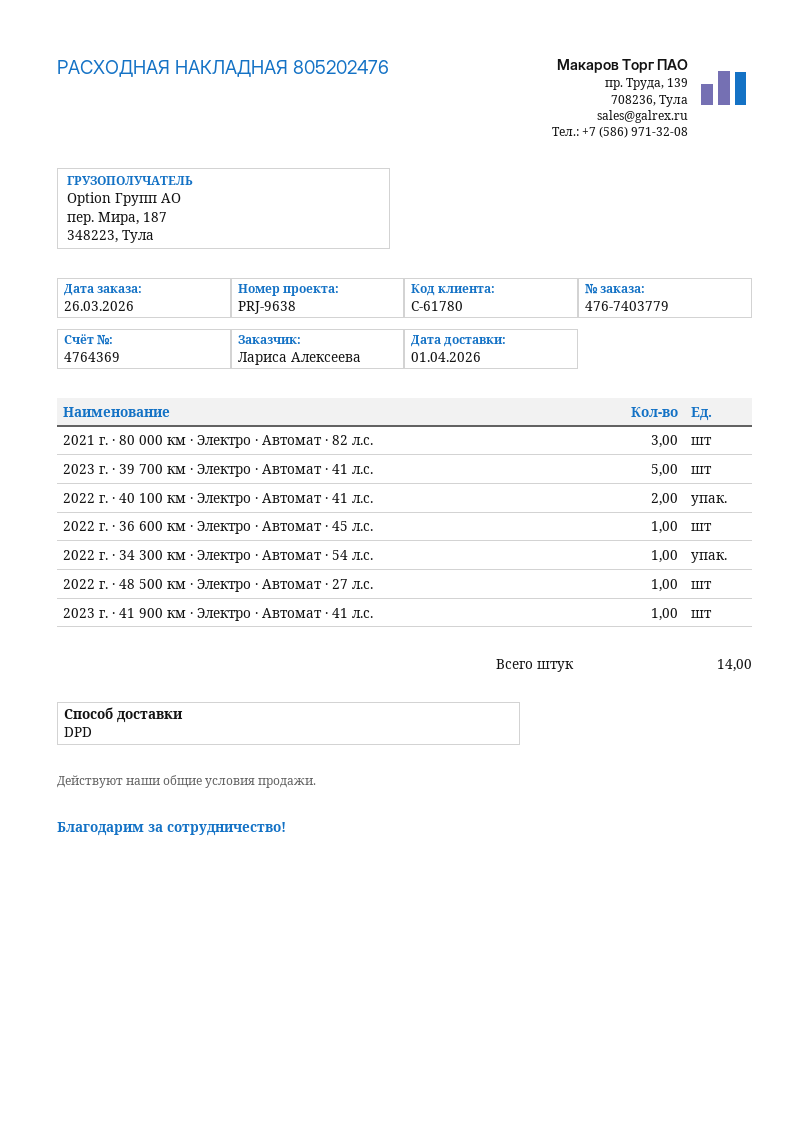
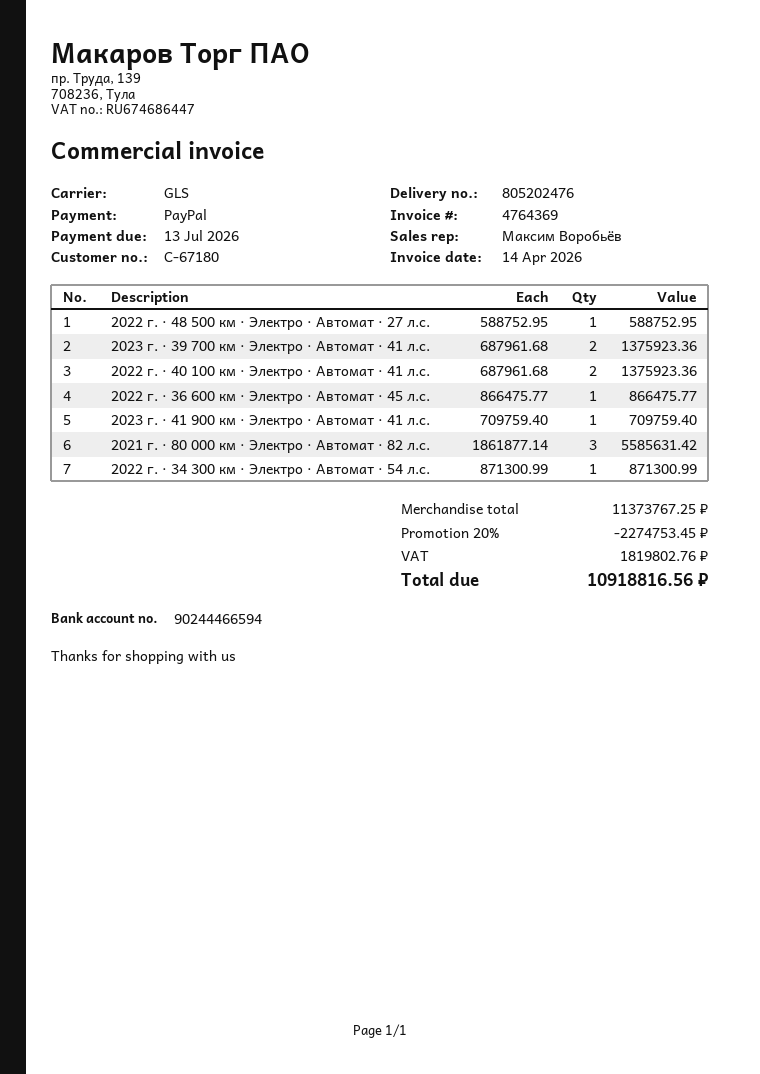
customer number: C-61780 -> C-67180
shipping method: DPD -> GLS
2023 г. · 39 700 км · Электро · Автомат · 41 л.с.: 5 -> 2

